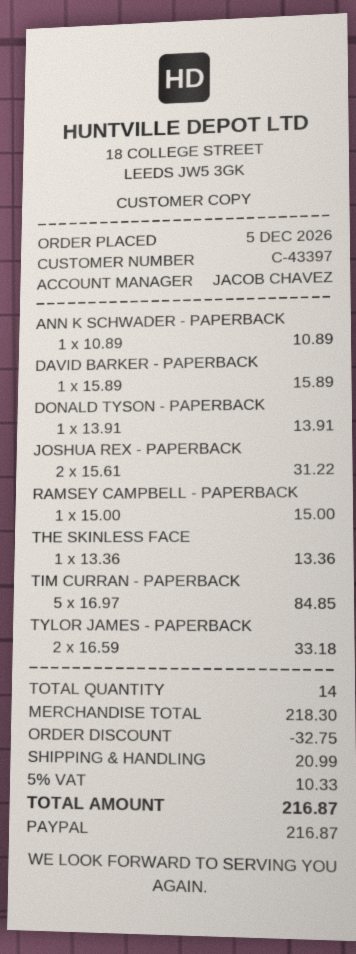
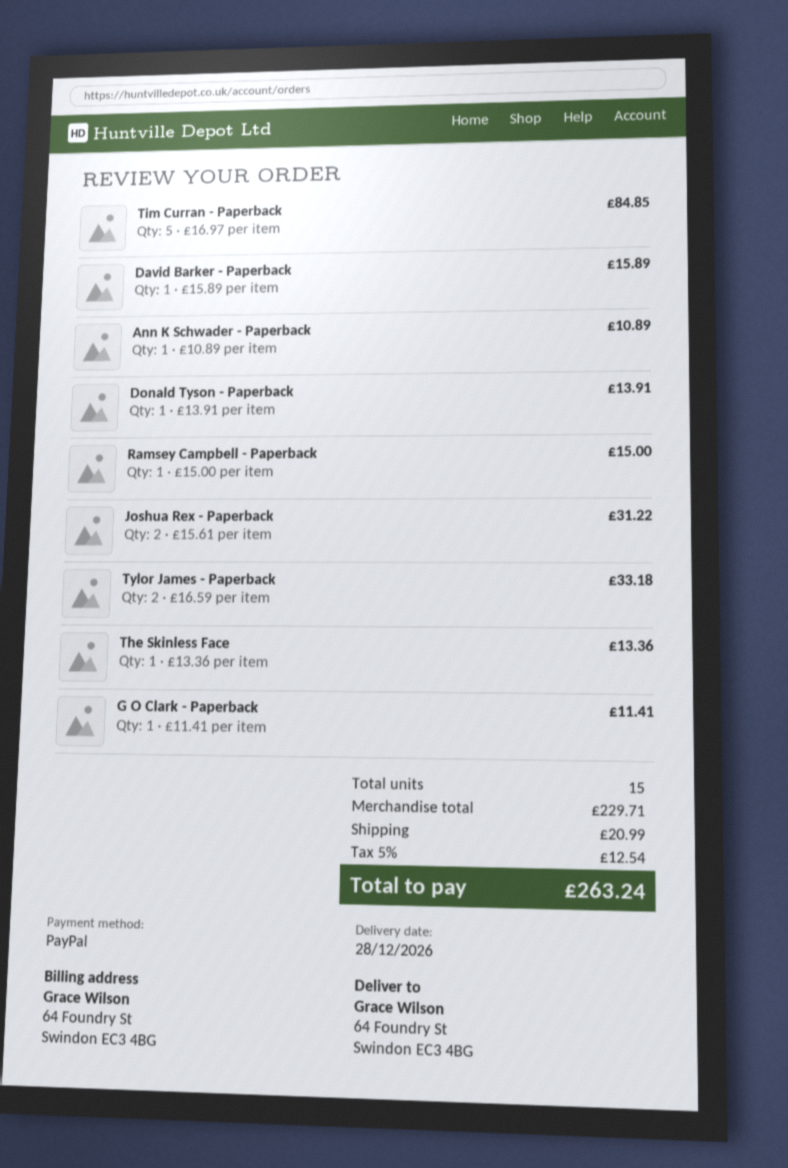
G O Clark - Paperback: none -> 1 x 11.41 = 11.41
total quantity: 14 -> 15
subtotal: 218.30 -> 229.71
discount: 32.75 -> none
tax: 5% = 10.33 -> 5% = 12.54
total: 216.87 -> 263.24

